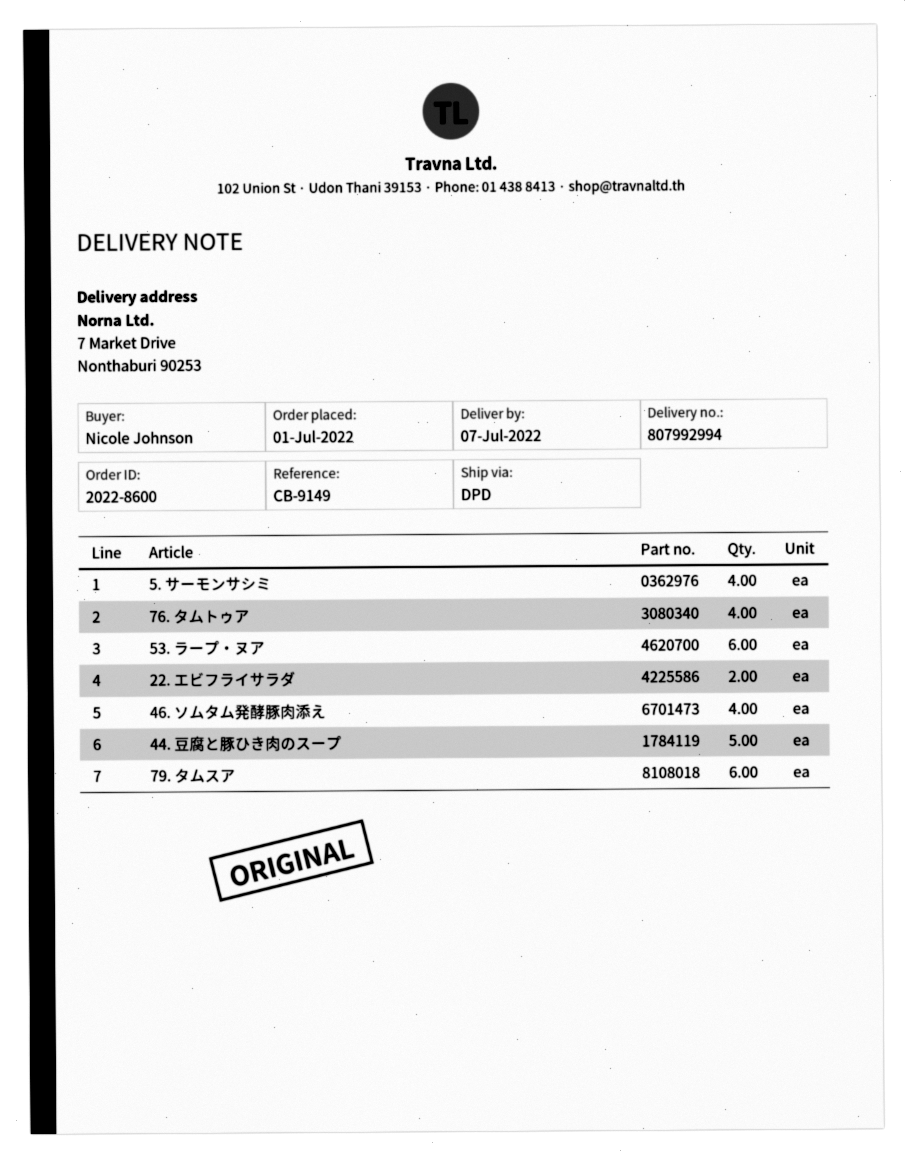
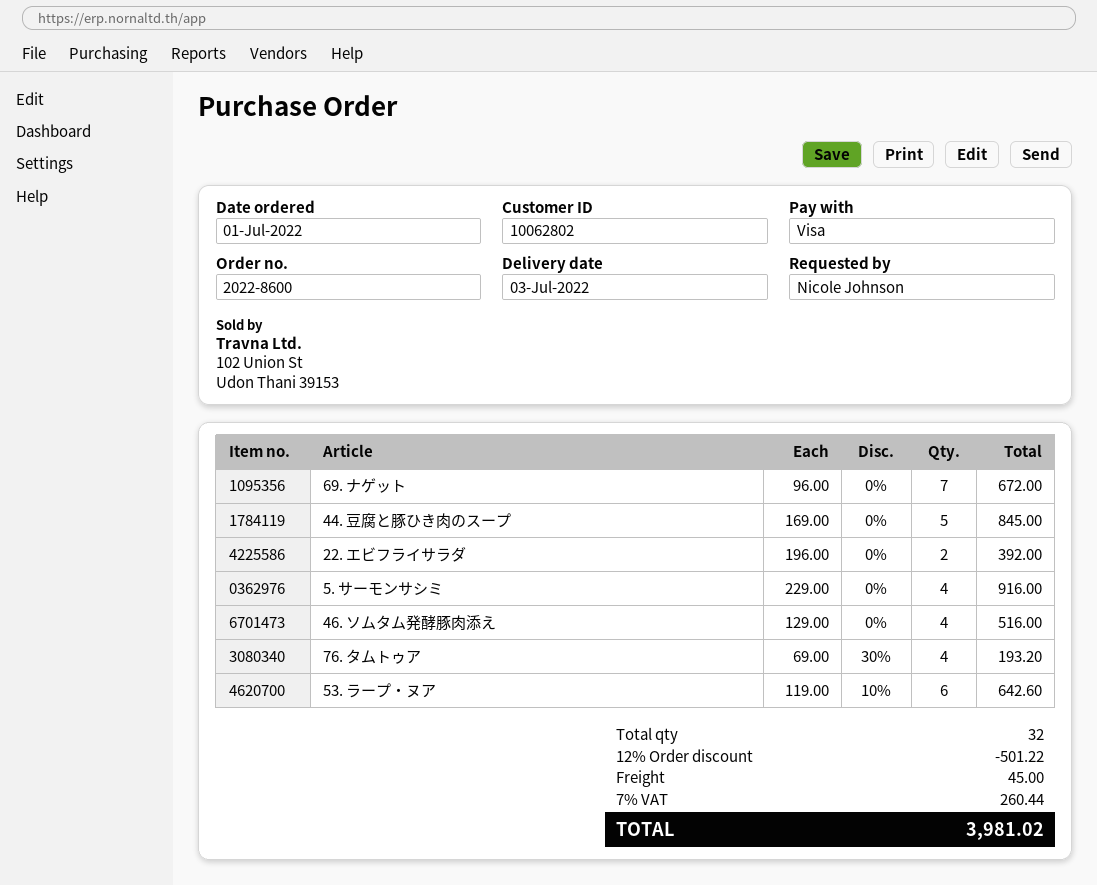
delivery date: 2022-07-07 -> 2022-07-03
79. タムスア: 6 -> none
69. ナゲット: none -> 7

